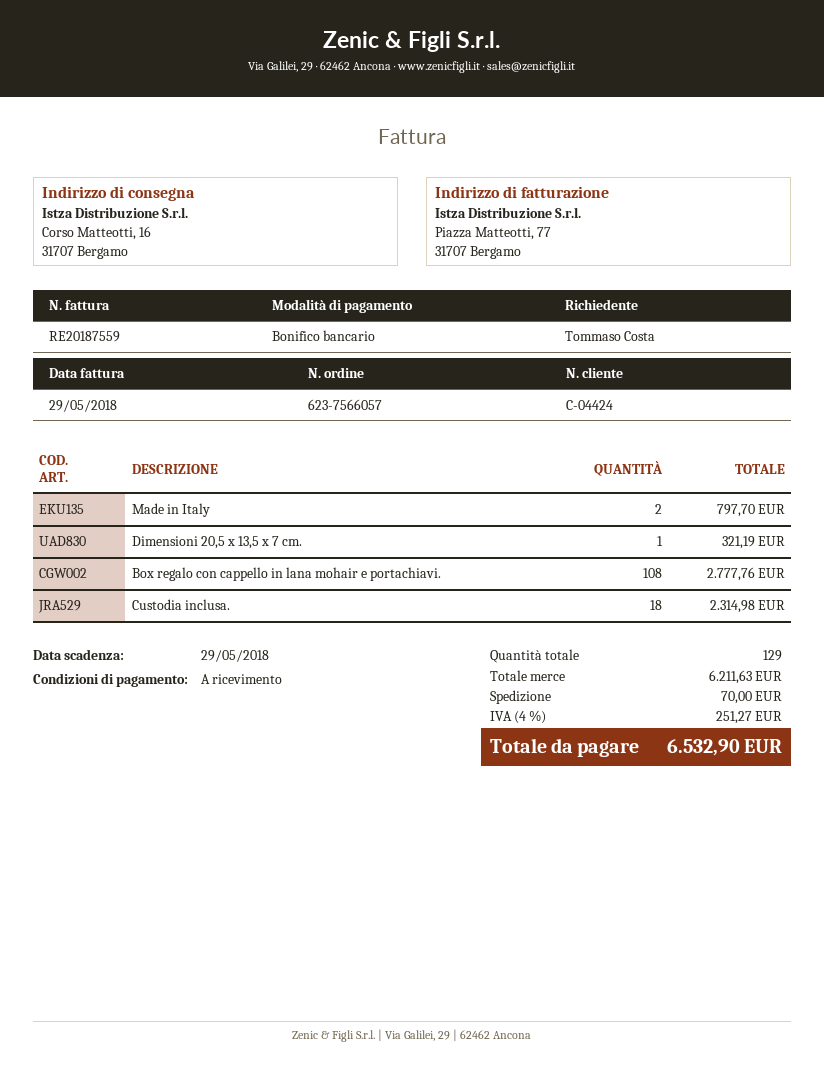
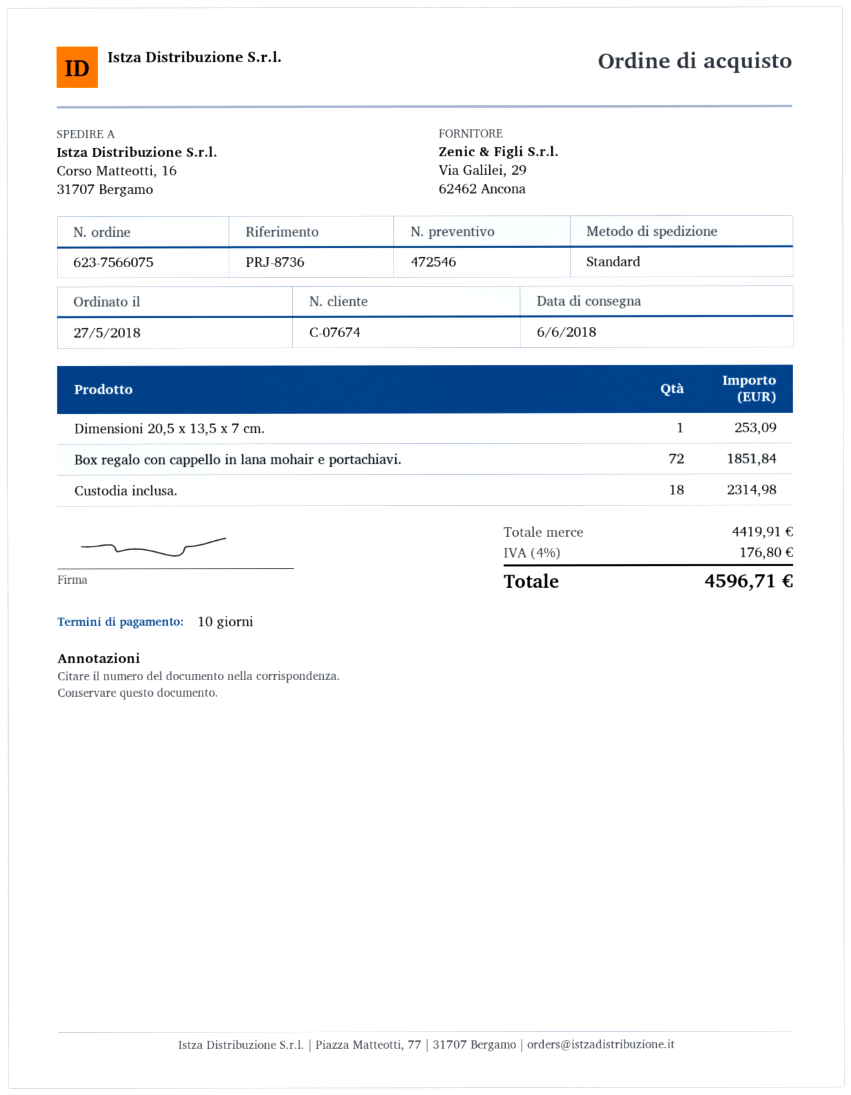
order number: 623-7566057 -> 623-7566075
payment terms: on receipt -> 10 days
customer number: C-04424 -> C-07674
Made in Italy: 2 for 797.70 -> none
Dimensioni 20,5 x 13,5 x 7 cm.: 1 for 321.19 -> 1 for 253.09
Box regalo con cappello in lana mohair e portachiavi.: 108 for 2777.76 -> 72 for 1851.84
subtotal: 6211.63 -> 4419.91
shipping: 70.00 -> none
tax: 4% = 251.27 -> 4% = 176.80
total: 6532.90 -> 4596.71

